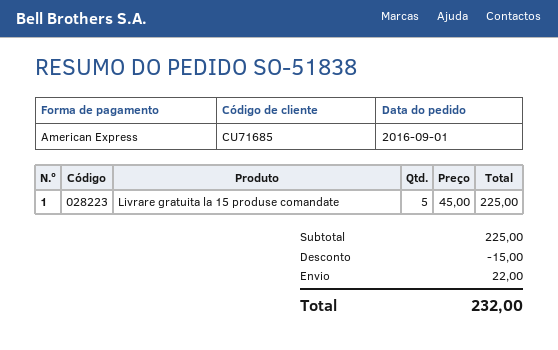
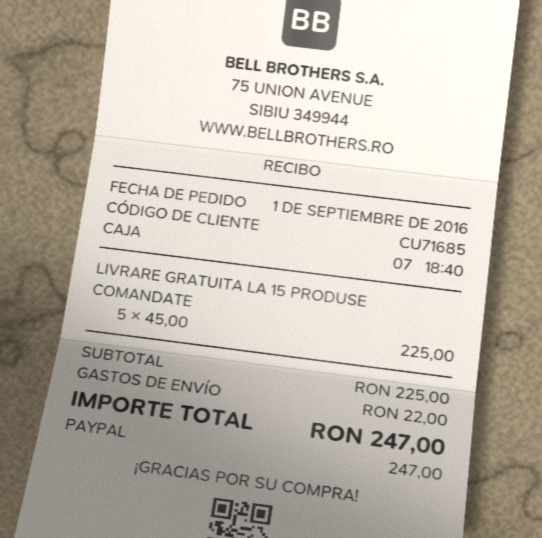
payment method: American Express -> PayPal
discount: 15.00 -> none
total: 232.00 -> 247.00

